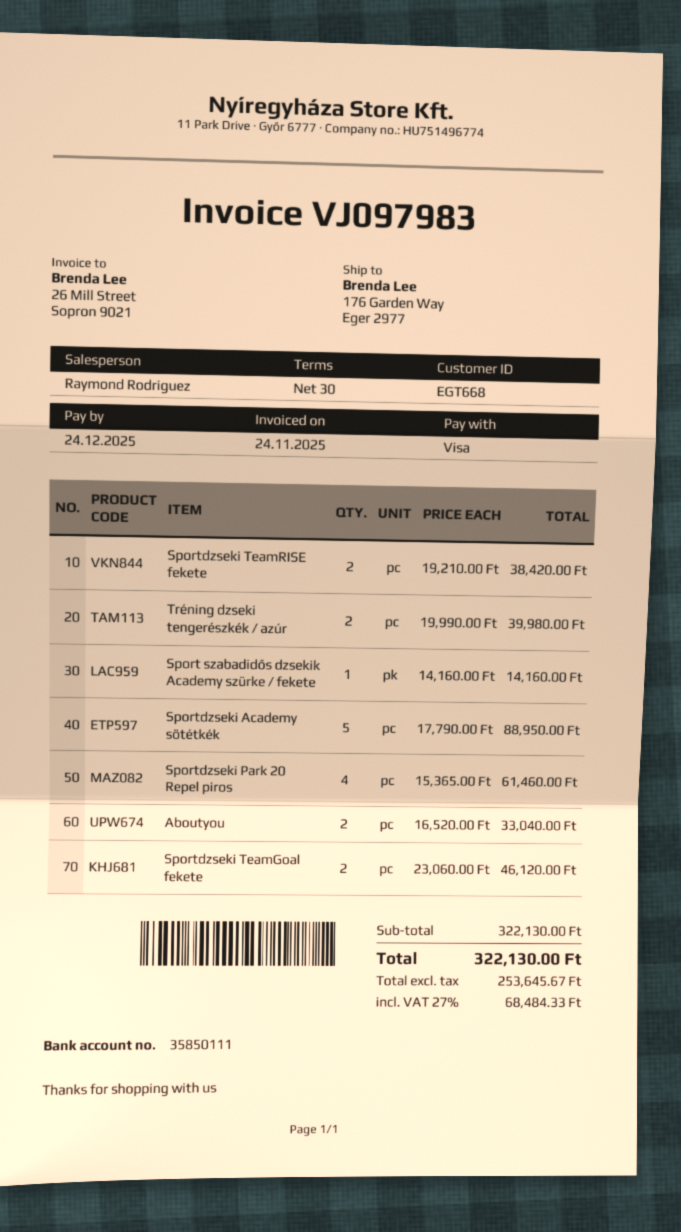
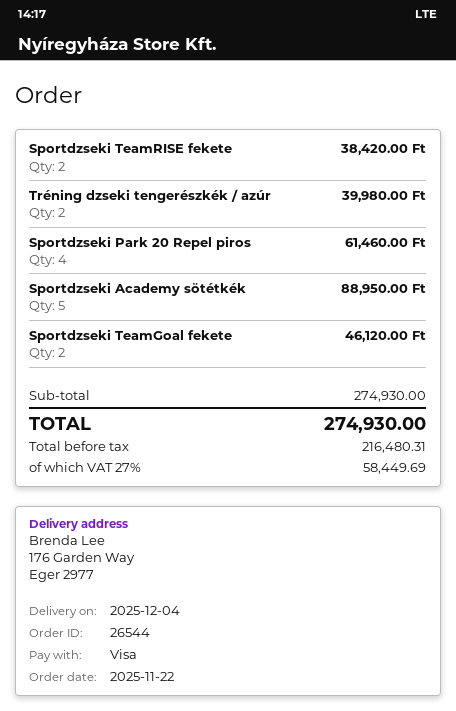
Sport szabadidős dzsekik Academy szürke / fekete: 1 for 14160.00 -> none
Aboutyou: 2 for 33040.00 -> none
subtotal: 322130.00 -> 274930.00
net: 253645.67 -> 216480.31
tax: 27% = 68484.33 -> 27% = 58449.69
total: 322130.00 -> 274930.00

